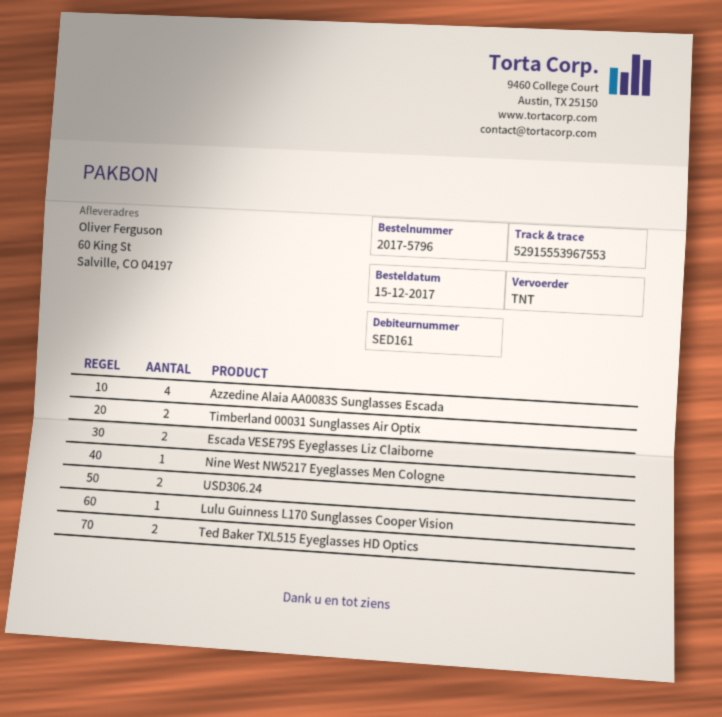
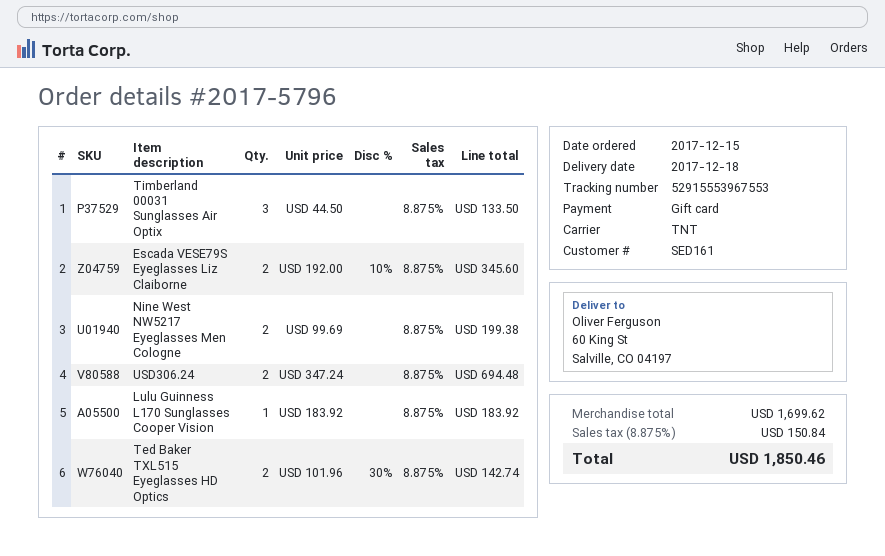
Azzedine Alaia AA0083S Sunglasses Escada: 4 -> none
Timberland 00031 Sunglasses Air Optix: 2 -> 3
Nine West NW5217 Eyeglasses Men Cologne: 1 -> 2

